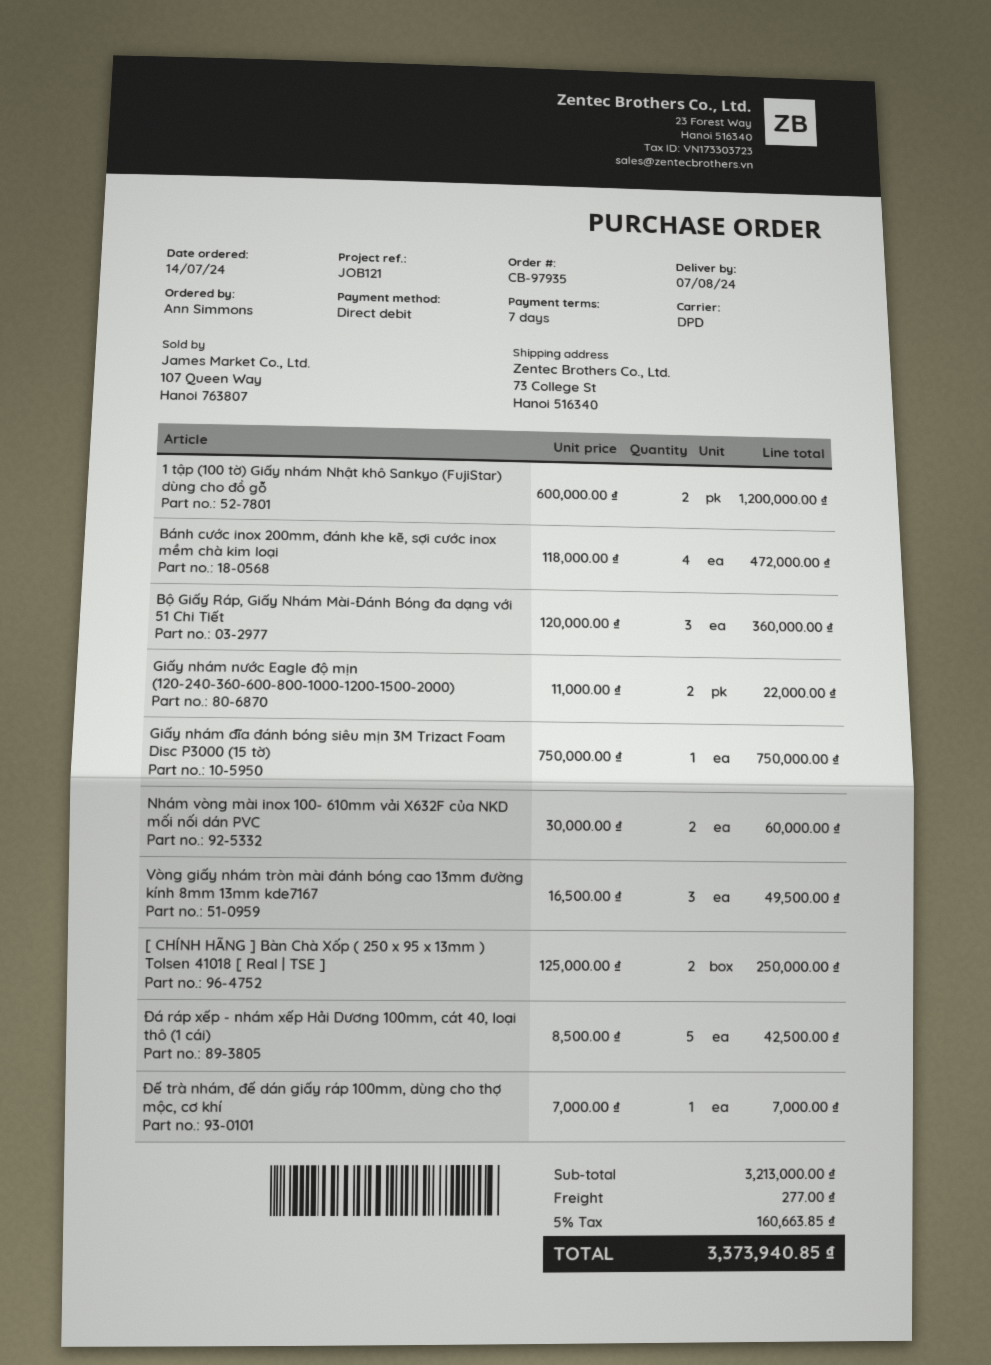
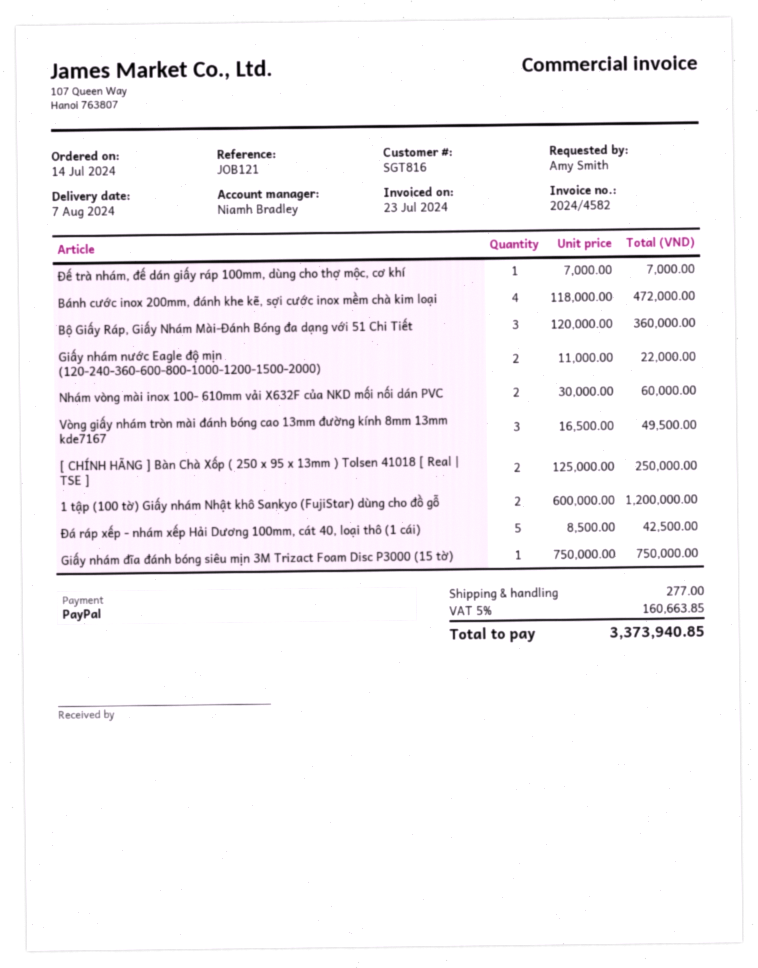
ordered by: Ann Simmons -> Amy Smith
payment method: direct debit -> PayPal

